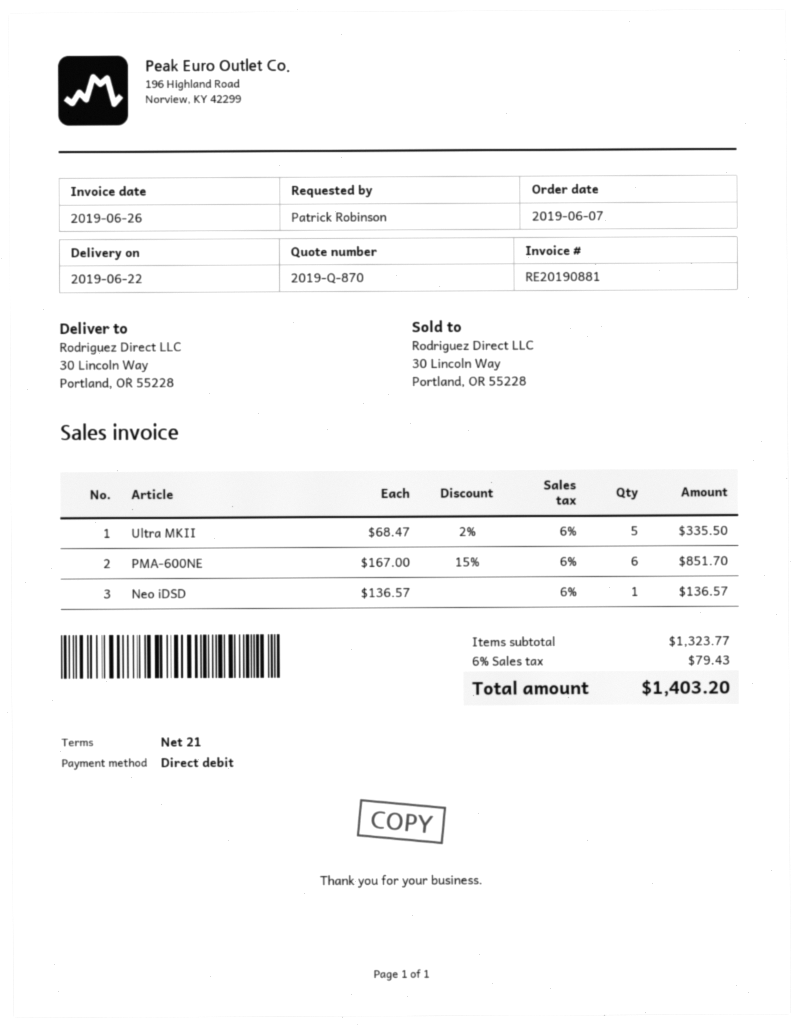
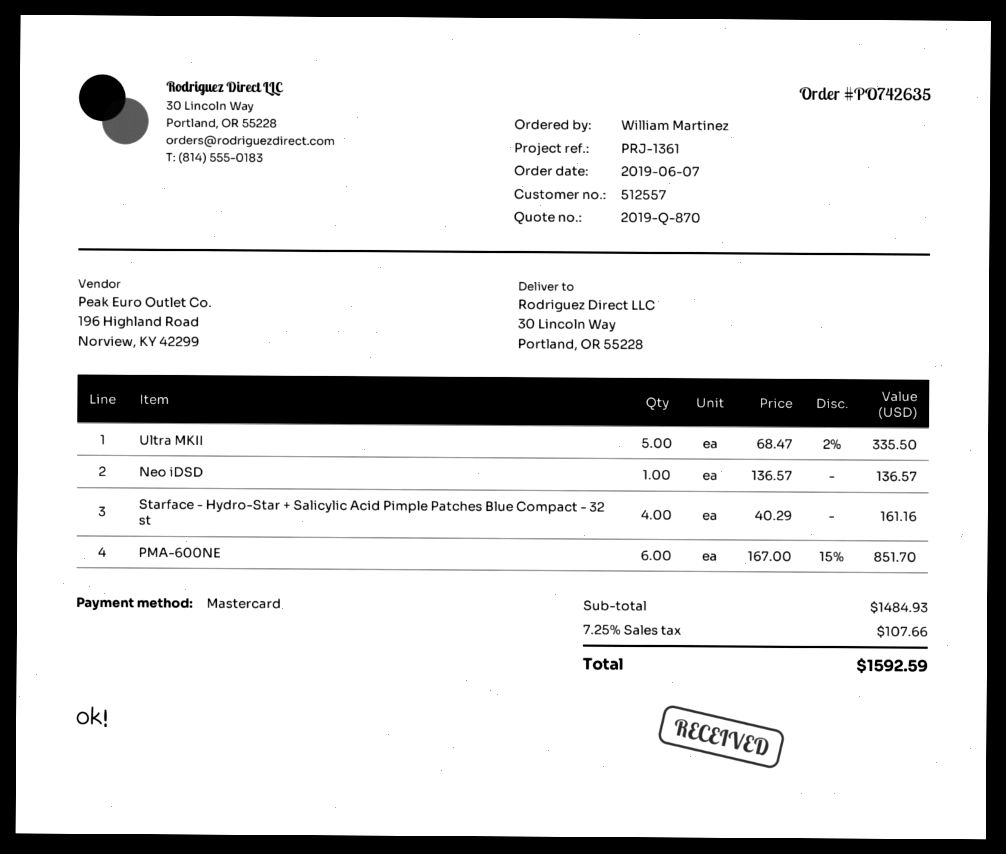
ordered by: Patrick Robinson -> William Martinez
payment method: direct debit -> Mastercard
Starface - Hydro-Star + Salicylic Acid Pimple Patches Blue Compact - 32 st: none -> 4 x 40.29 = 161.16
subtotal: 1323.77 -> 1484.93
tax: 6% = 79.43 -> 7.25% = 107.66
total: 1403.20 -> 1592.59

